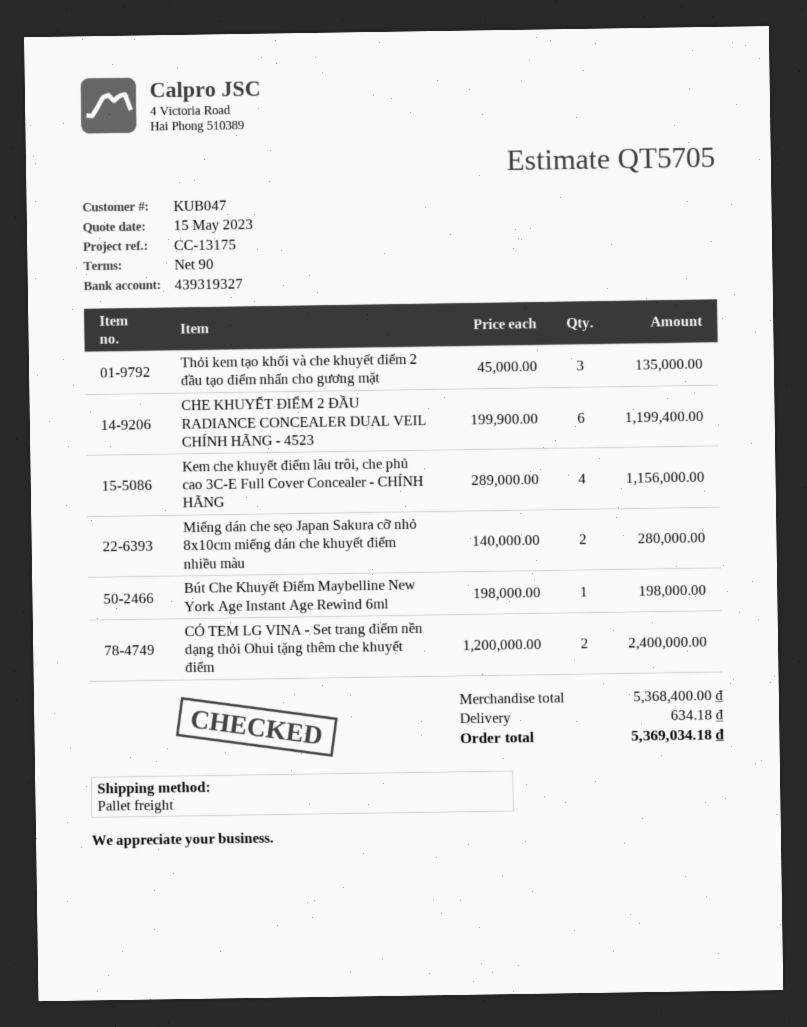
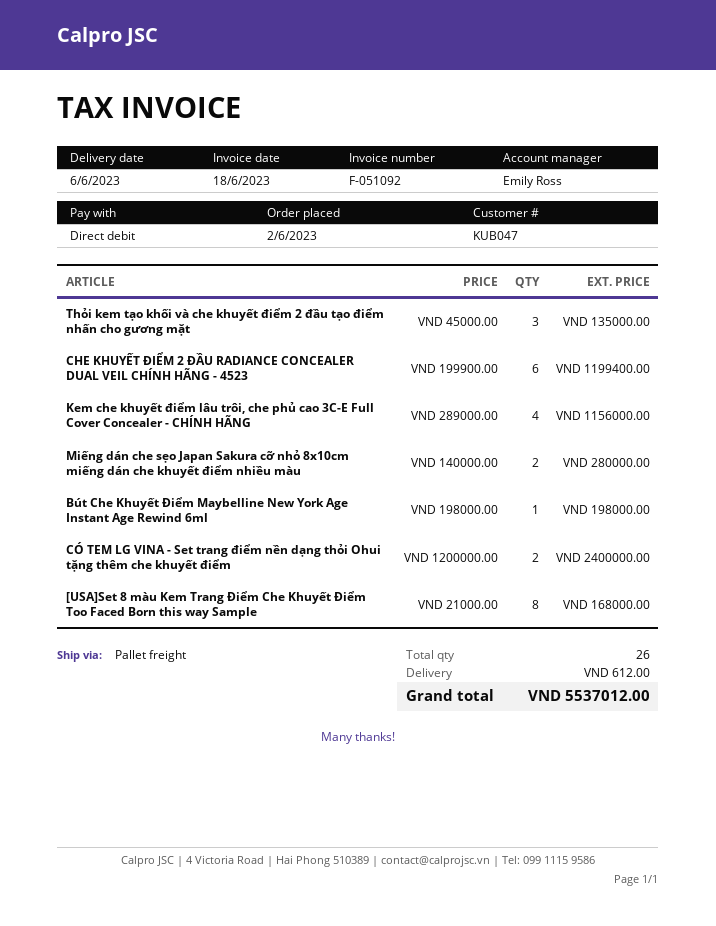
[USA]Set 8 màu Kem Trang Điểm Che Khuyết Điểm Too Faced Born this way Sample: none -> 8 x 21000.00 = 168000.00
shipping: 634.18 -> 612.00
total: 5369034.18 -> 5537012.00

